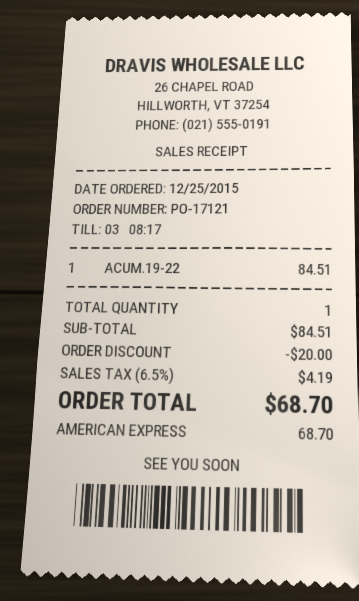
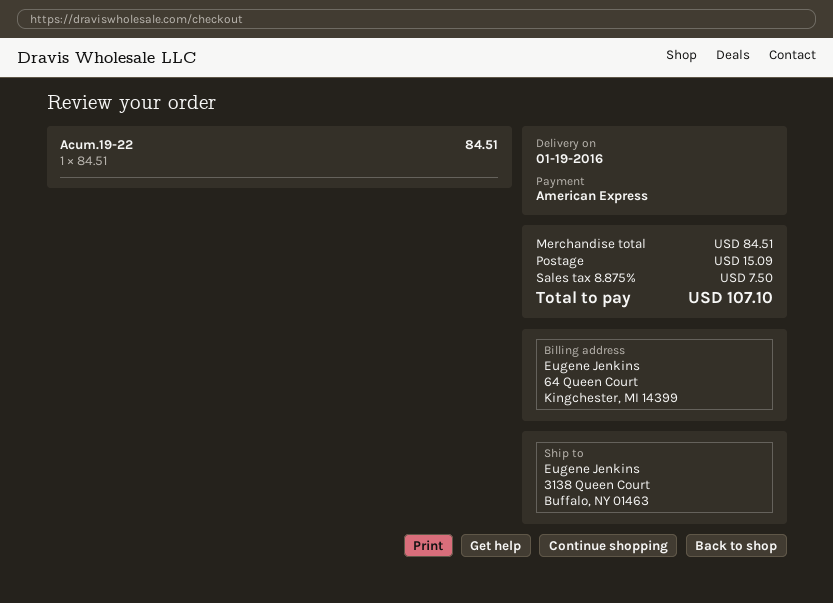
discount: 20.00 -> none
shipping: none -> 15.09
tax: 6.5% = 4.19 -> 8.875% = 7.50
total: 68.70 -> 107.10

